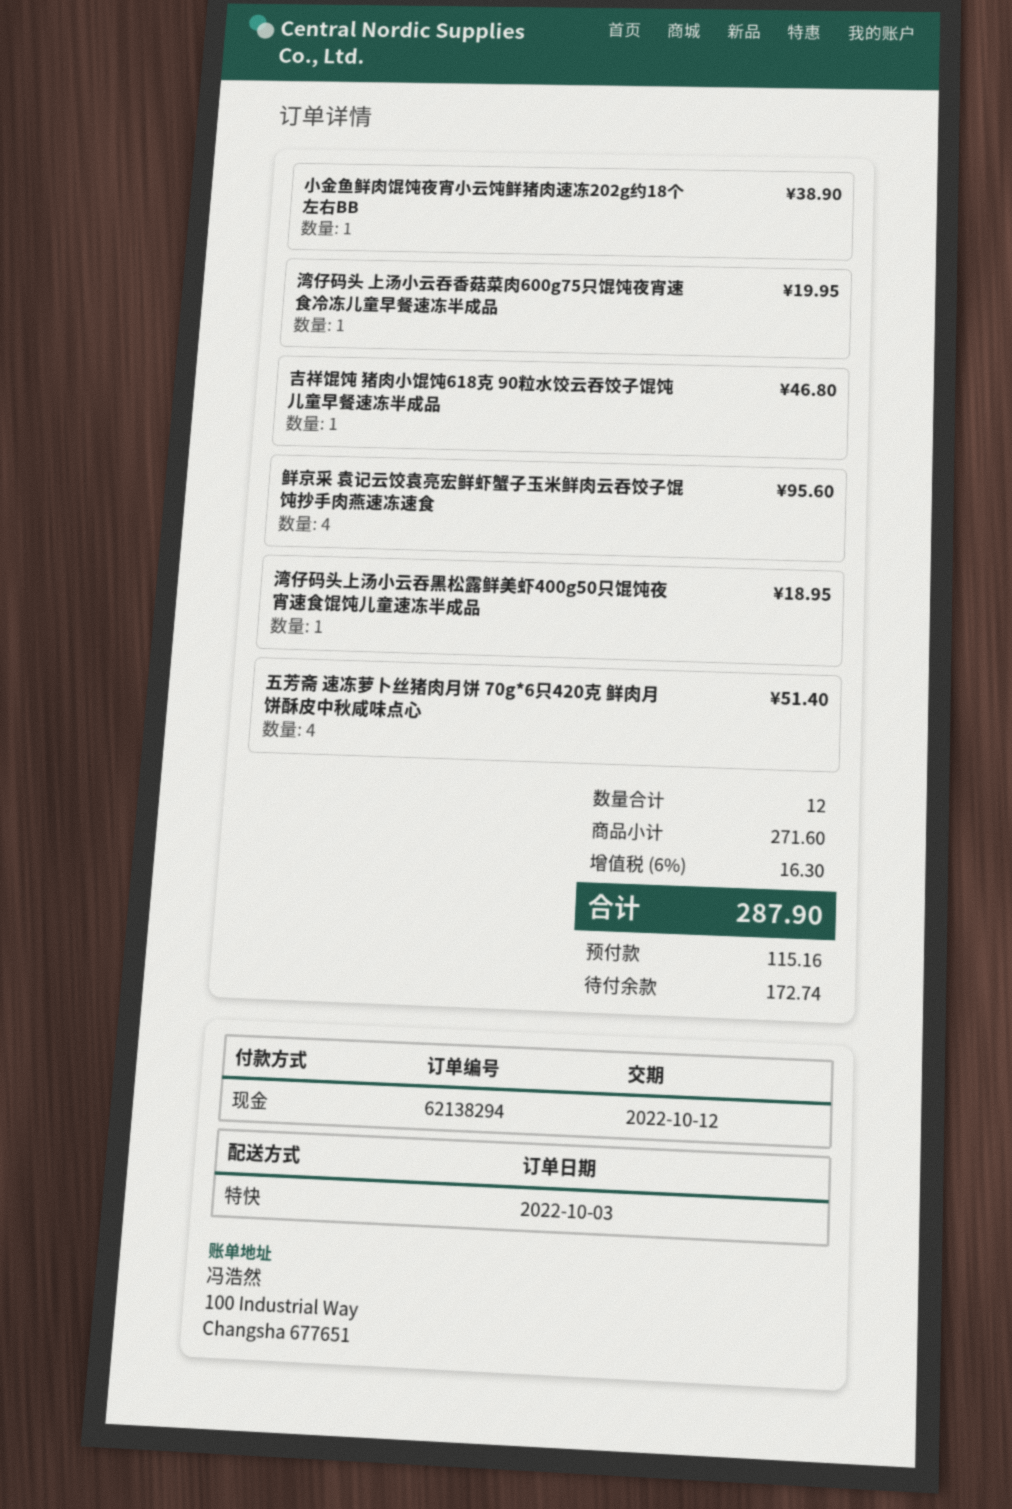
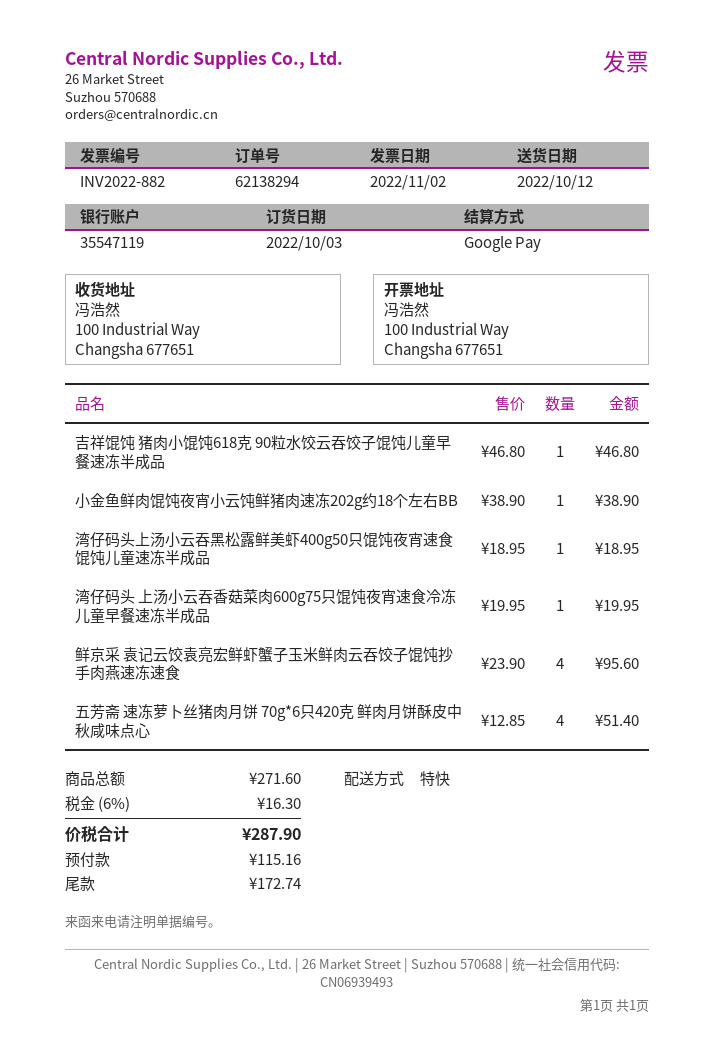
payment method: cash -> Google Pay

